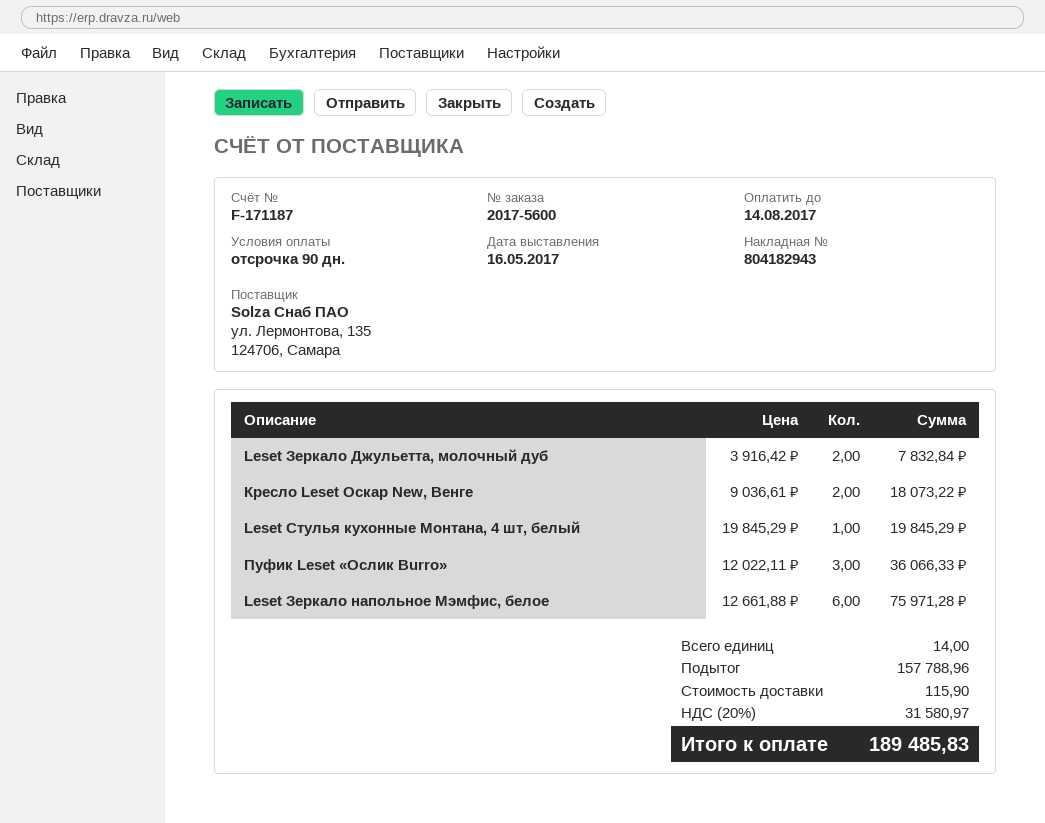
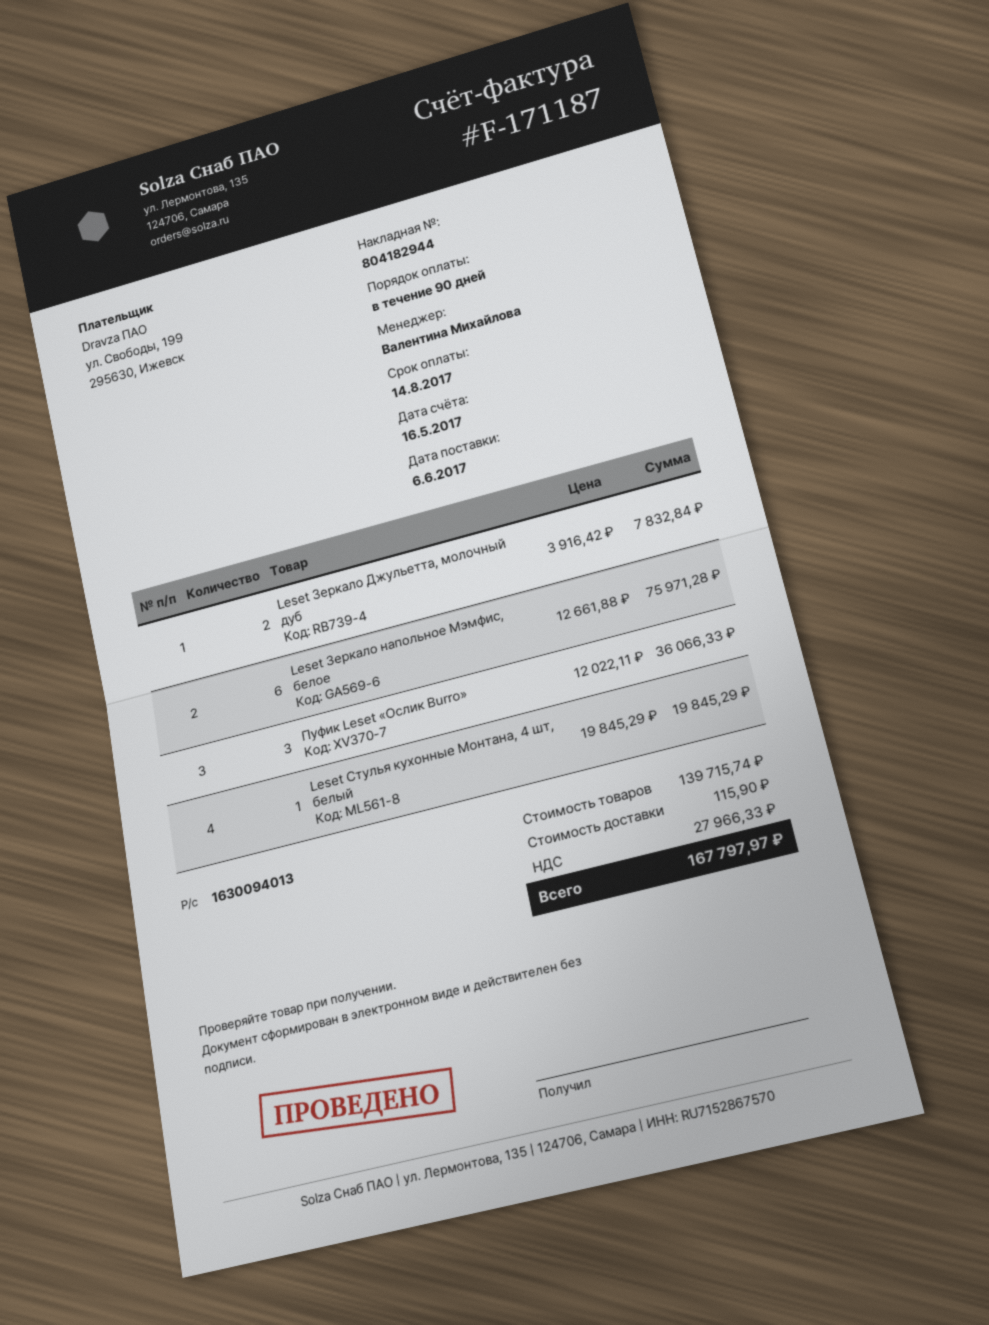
delivery note number: 804182943 -> 804182944
Кресло Leset Оскар New, Венге: 2 x 9036.61 = 18073.22 -> none
subtotal: 157788.96 -> 139715.74
tax: 31580.97 -> 27966.33
total: 189485.83 -> 167797.97

